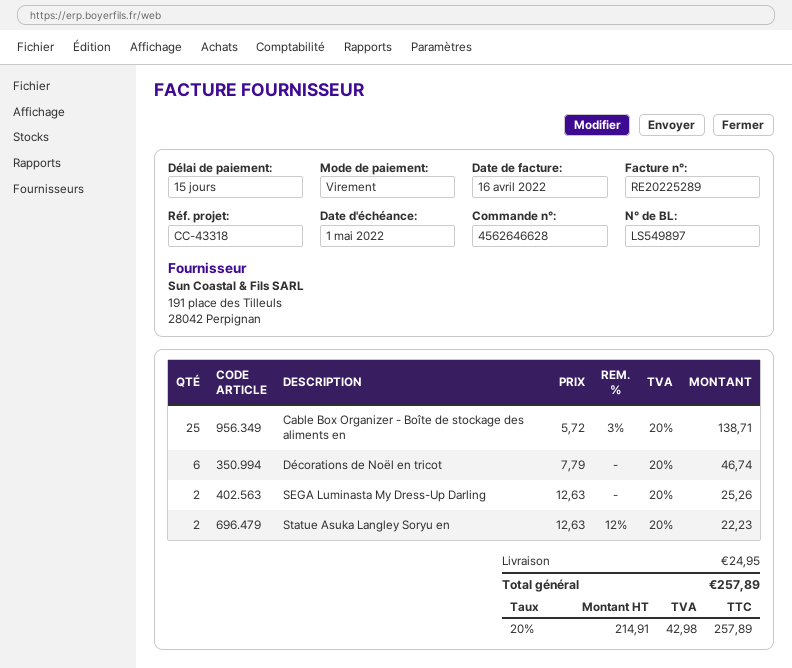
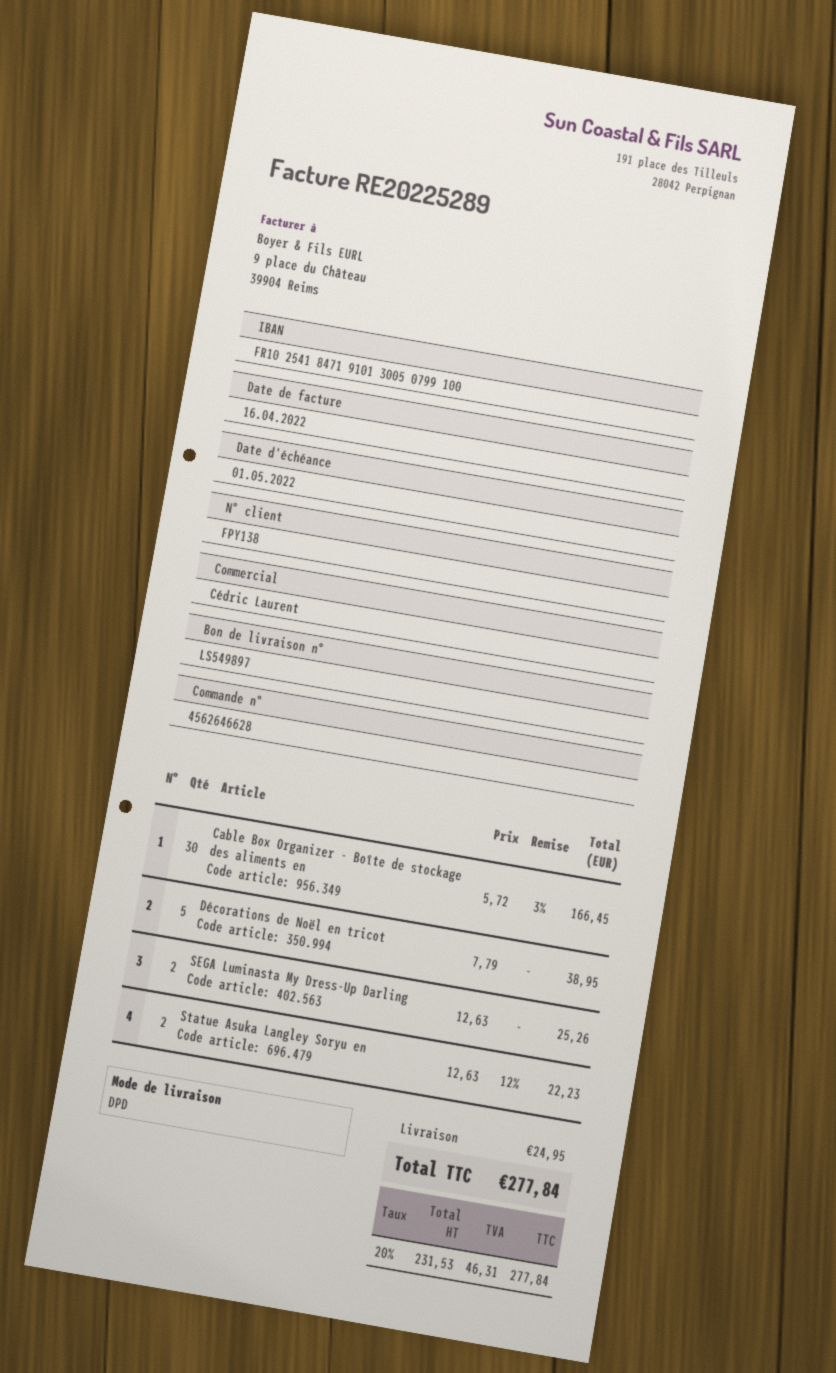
Cable Box Organizer - Boîte de stockage des aliments en: 25 x 5.72 - 3% = 138.71 -> 30 x 5.72 - 3% = 166.45
Décorations de Noël en tricot: 6 x 7.79 = 46.74 -> 5 x 7.79 = 38.95
net: 214.91 -> 231.53
tax: 20% = 42.98 -> 20% = 46.31
total: 257.89 -> 277.84

